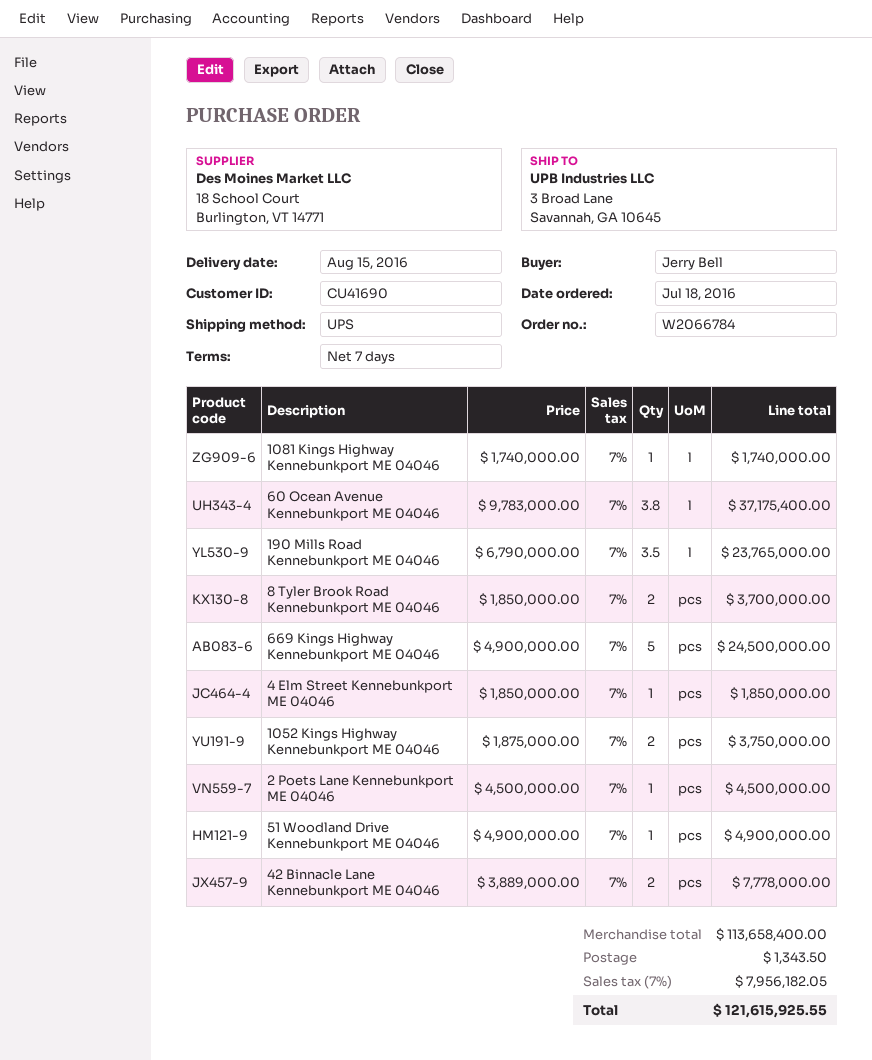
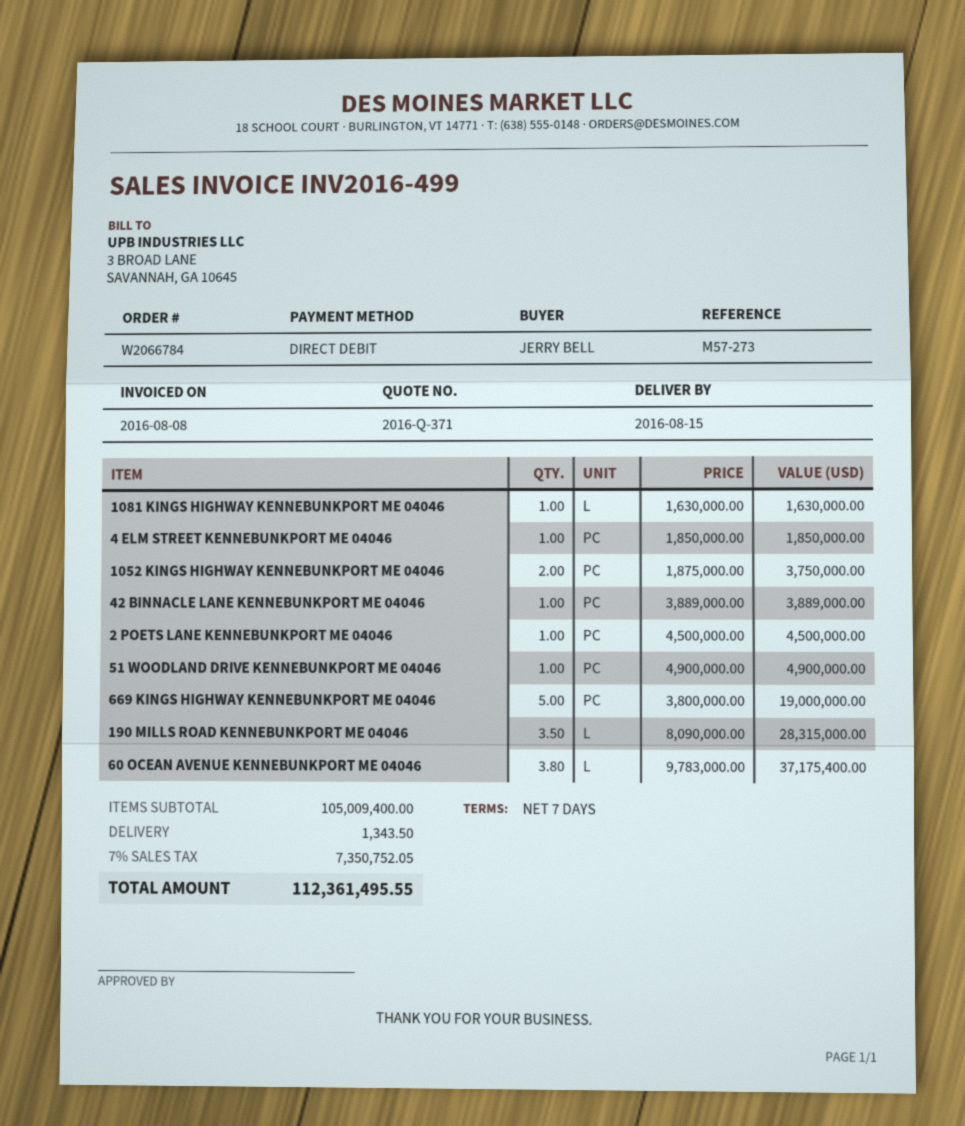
1081 Kings Highway Kennebunkport ME 04046: 1 x 1740000.00 = 1740000.00 -> 1 x 1630000.00 = 1630000.00
190 Mills Road Kennebunkport ME 04046: 3.5 x 6790000.00 = 23765000.00 -> 3.5 x 8090000.00 = 28315000.00
8 Tyler Brook Road Kennebunkport ME 04046: 2 x 1850000.00 = 3700000.00 -> none
669 Kings Highway Kennebunkport ME 04046: 5 x 4900000.00 = 24500000.00 -> 5 x 3800000.00 = 19000000.00
42 Binnacle Lane Kennebunkport ME 04046: 2 x 3889000.00 = 7778000.00 -> 1 x 3889000.00 = 3889000.00
subtotal: 113658400.00 -> 105009400.00
tax: 7% = 7956182.05 -> 7% = 7350752.05
total: 121615925.55 -> 112361495.55

